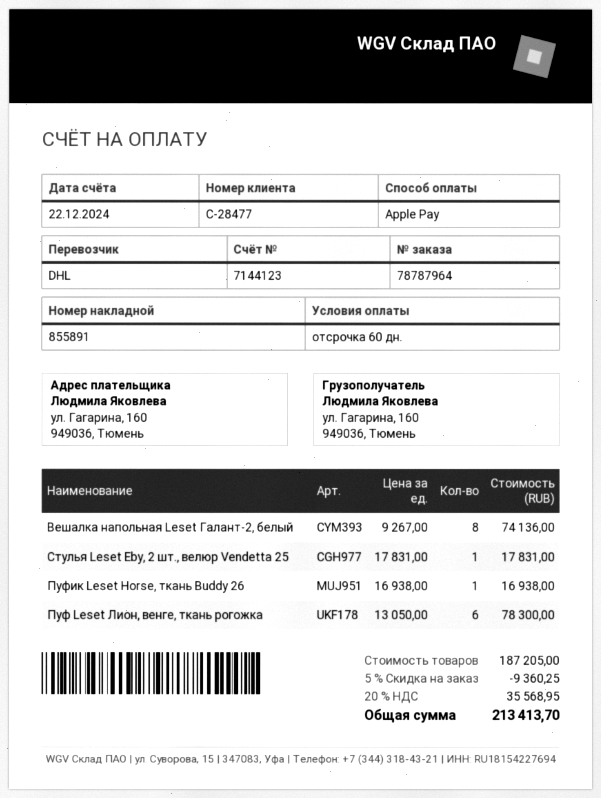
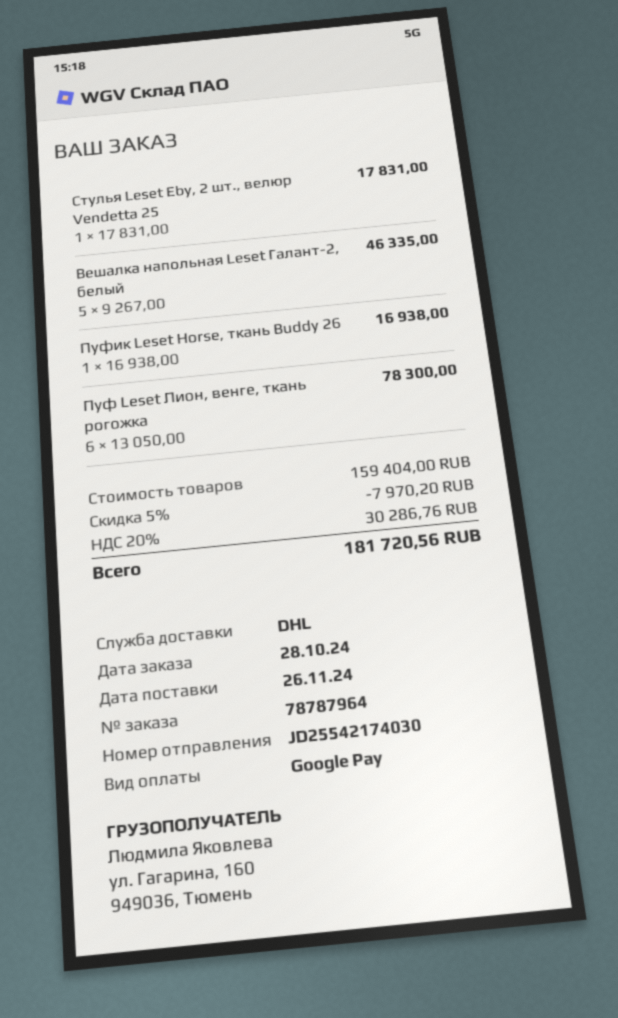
payment method: Apple Pay -> Google Pay
Вешалка напольная Leset Галант-2, белый: 8 x 9267.00 = 74136.00 -> 5 x 9267.00 = 46335.00
subtotal: 187205.00 -> 159404.00
discount: 5% = 9360.25 -> 5% = 7970.20
tax: 20% = 35568.95 -> 20% = 30286.76
total: 213413.70 -> 181720.56

